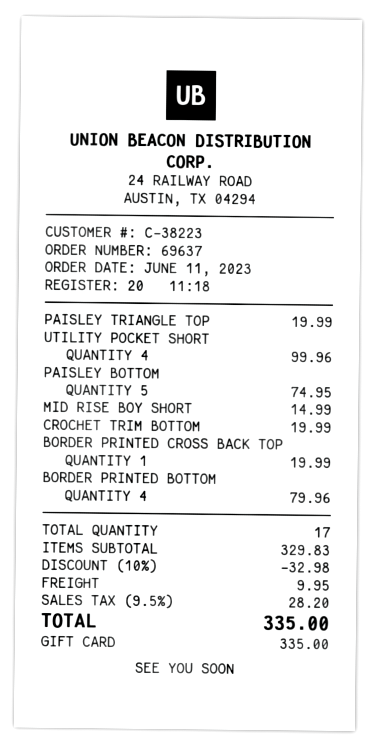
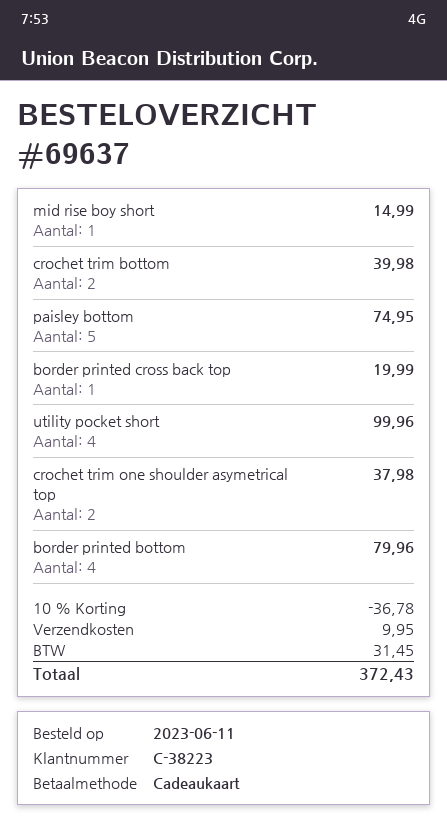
PAISLEY TRIANGLE TOP: 1 for 19.99 -> none
CROCHET TRIM BOTTOM: 1 for 19.99 -> 2 for 39.98
crochet trim one shoulder asymetrical top: none -> 2 for 37.98
discount: 10% = 32.98 -> 10% = 36.78
tax: 28.20 -> 31.45
total: 335.00 -> 372.43

